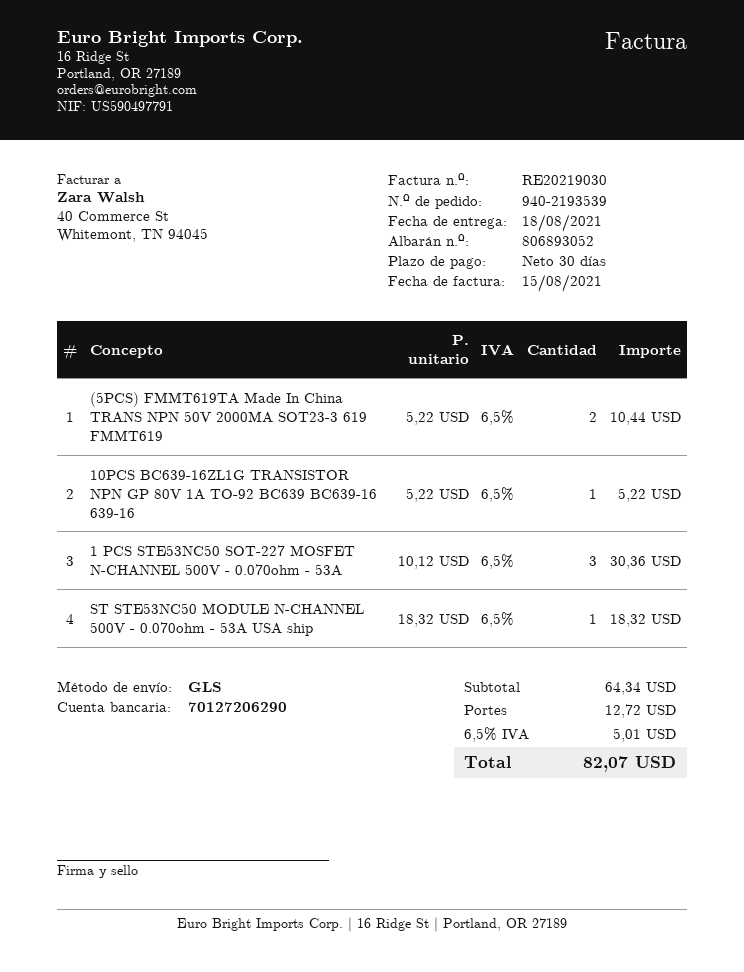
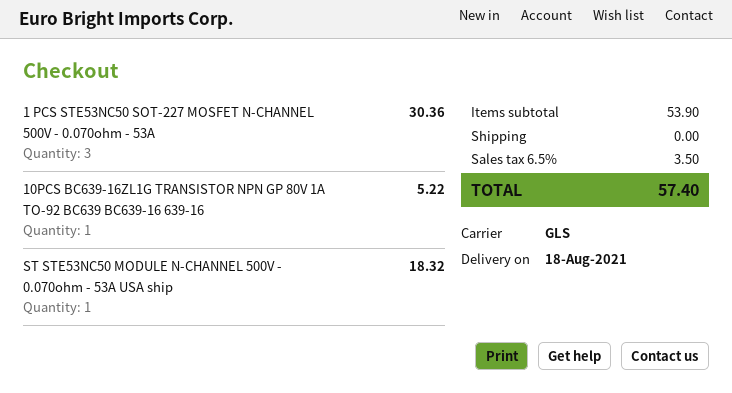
(5PCS) FMMT619TA Made In China TRANS NPN 50V 2000MA SOT23-3 619 FMMT619: 2 for 10.44 -> none
subtotal: 64.34 -> 53.90
shipping: 12.72 -> 0.00
tax: 6.5% = 5.01 -> 6.5% = 3.50
total: 82.07 -> 57.40

